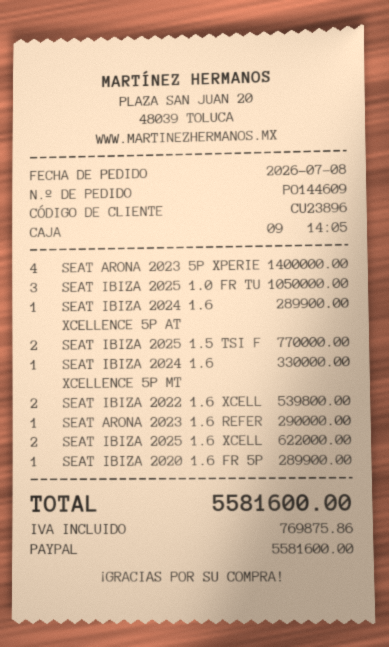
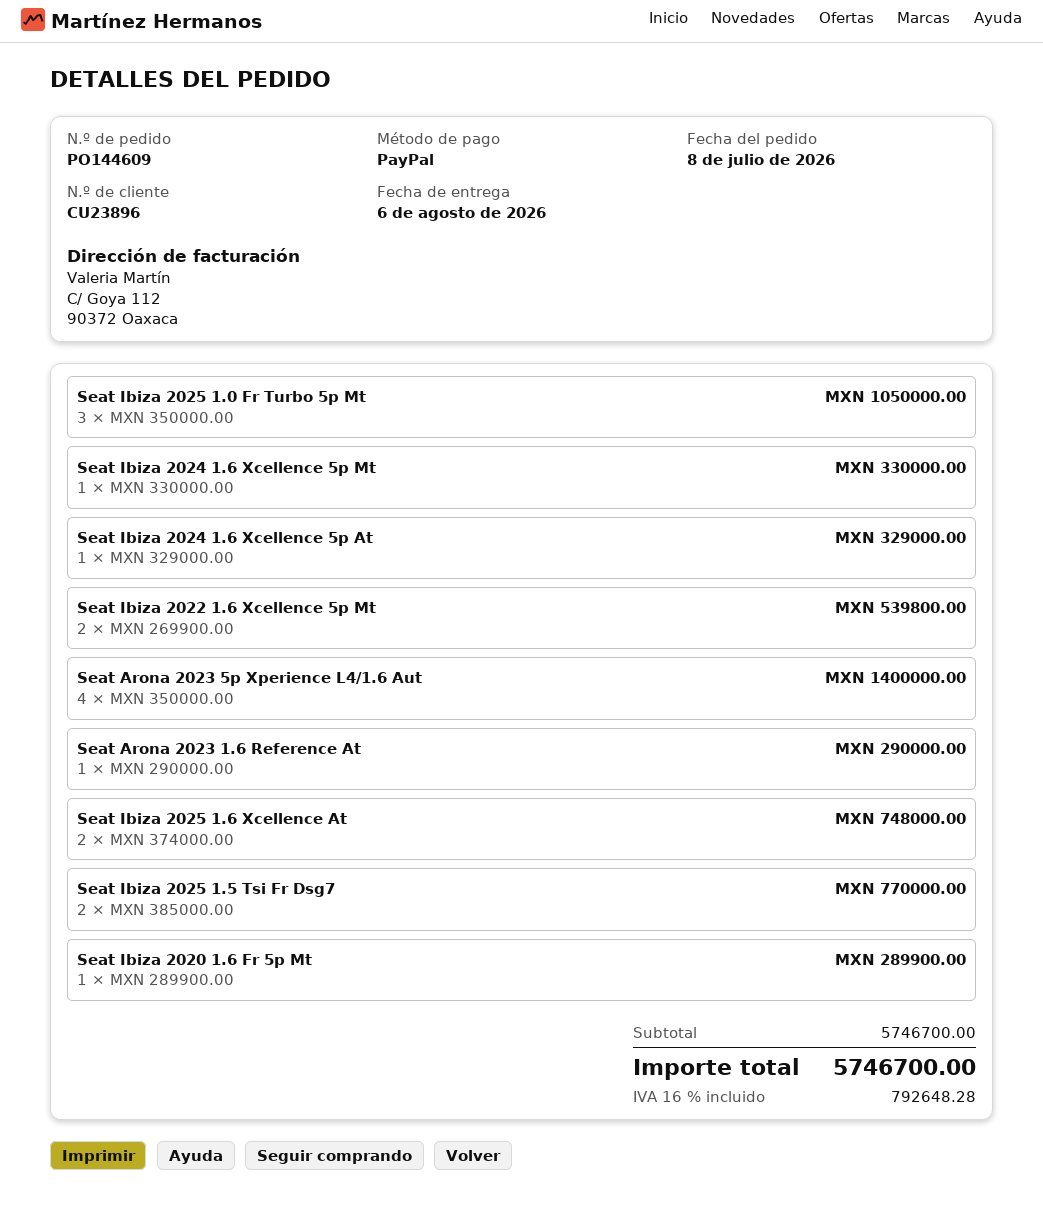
SEAT IBIZA 2024 1.6 XCELLENCE 5P AT: 1 for 289900.00 -> 1 for 329000.00
SEAT IBIZA 2025 1.6 XCELL: 2 for 622000.00 -> 2 for 748000.00
tax: 769875.86 -> 792648.28
total: 5581600.00 -> 5746700.00

